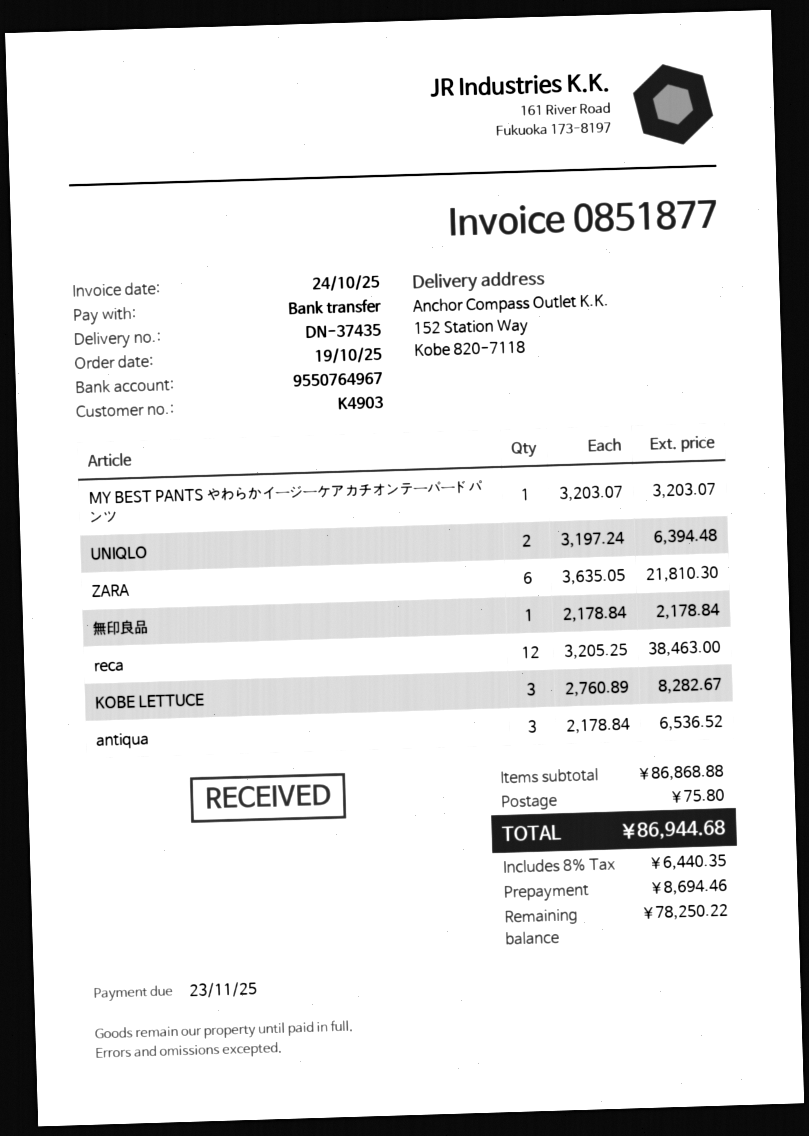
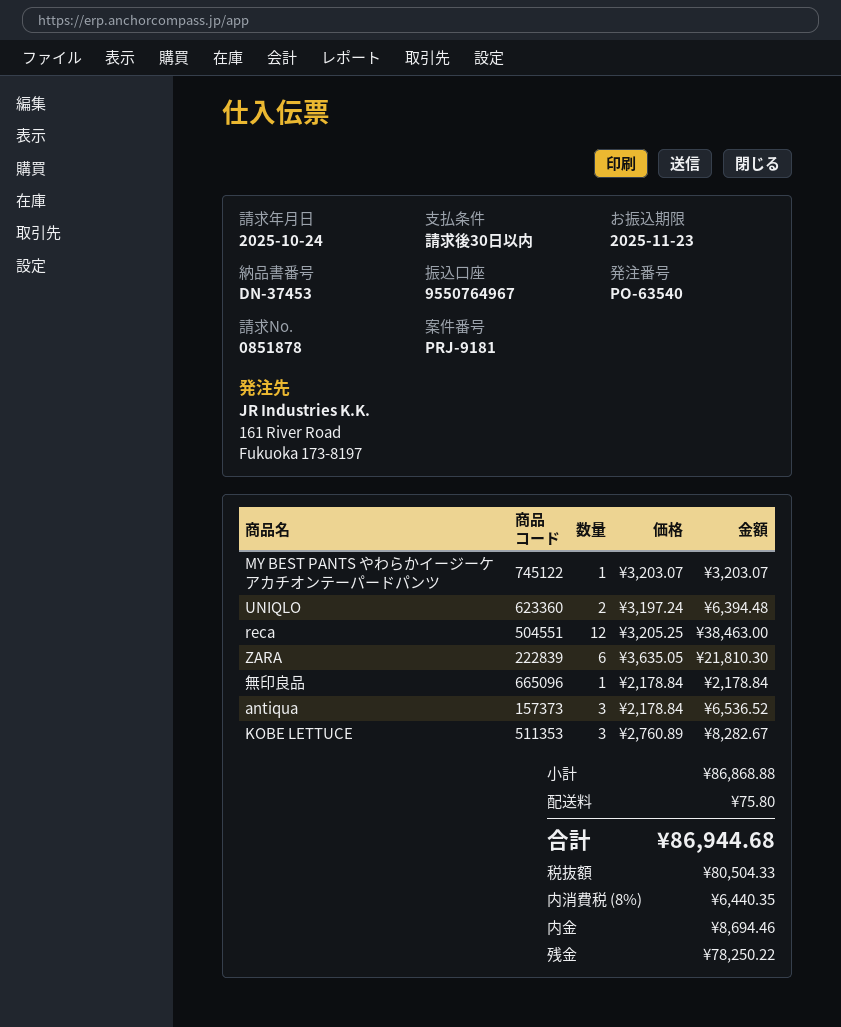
delivery note number: DN-37435 -> DN-37453
invoice number: 0851877 -> 0851878

